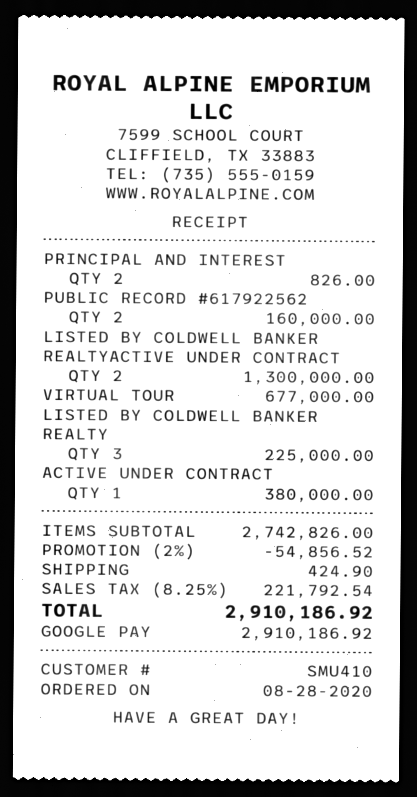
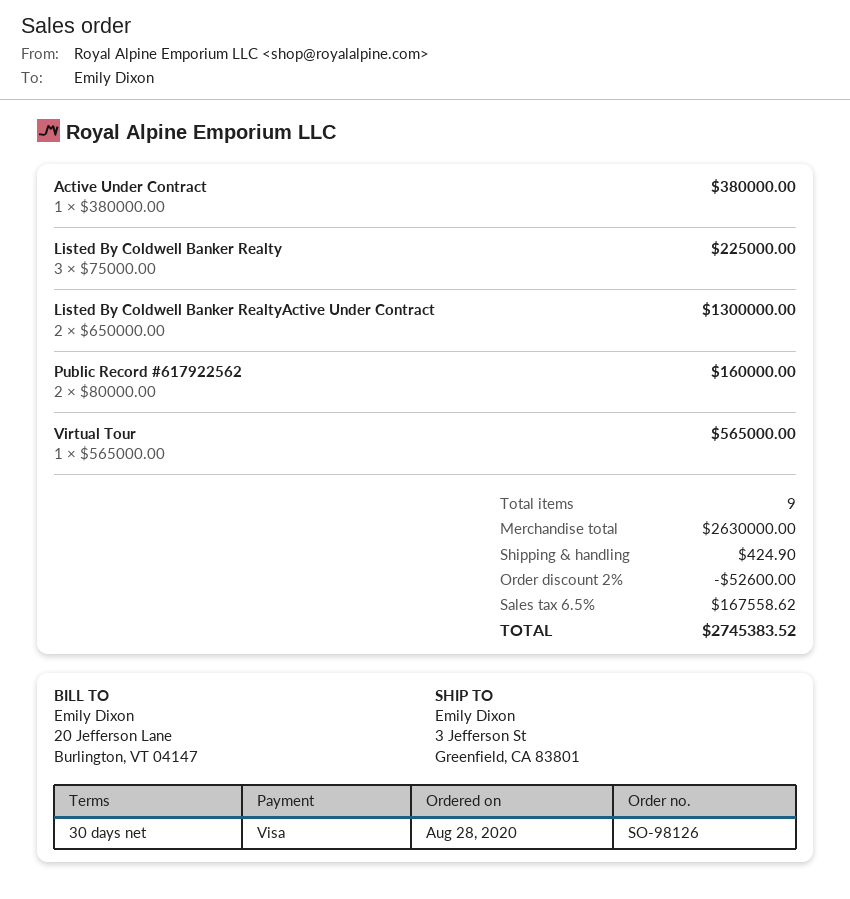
payment method: Google Pay -> Visa
PRINCIPAL AND INTEREST: 2 for 826.00 -> none
VIRTUAL TOUR: 1 for 677000.00 -> 1 for 565000.00
subtotal: 2742826.00 -> 2630000.00
discount: 2% = 54856.52 -> 2% = 52600.00
tax: 8.25% = 221792.54 -> 6.5% = 167558.62
total: 2910186.92 -> 2745383.52

